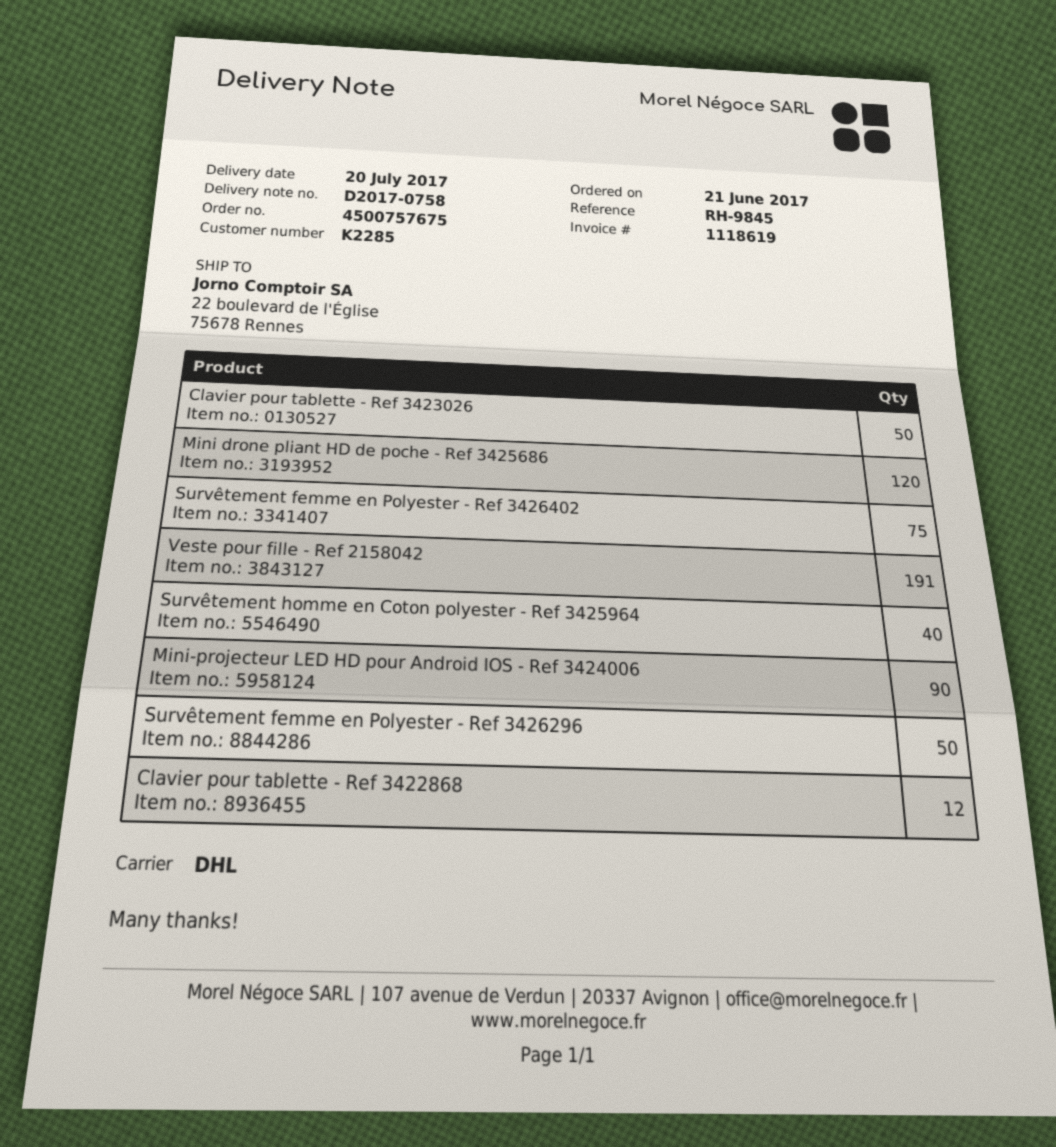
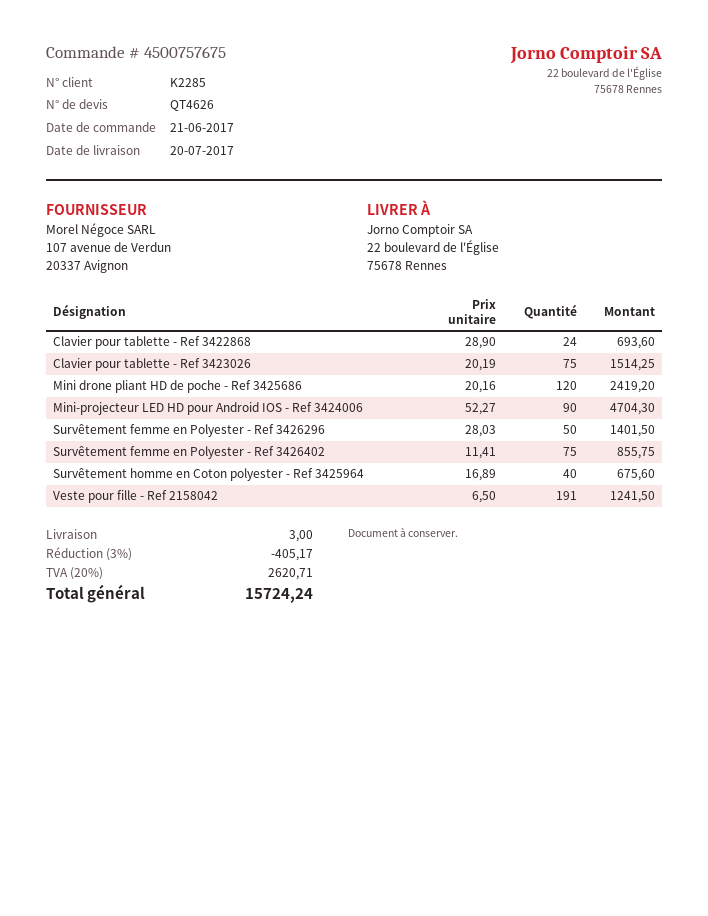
Clavier pour tablette - Ref 3423026: 50 -> 75
Clavier pour tablette - Ref 3422868: 12 -> 24

